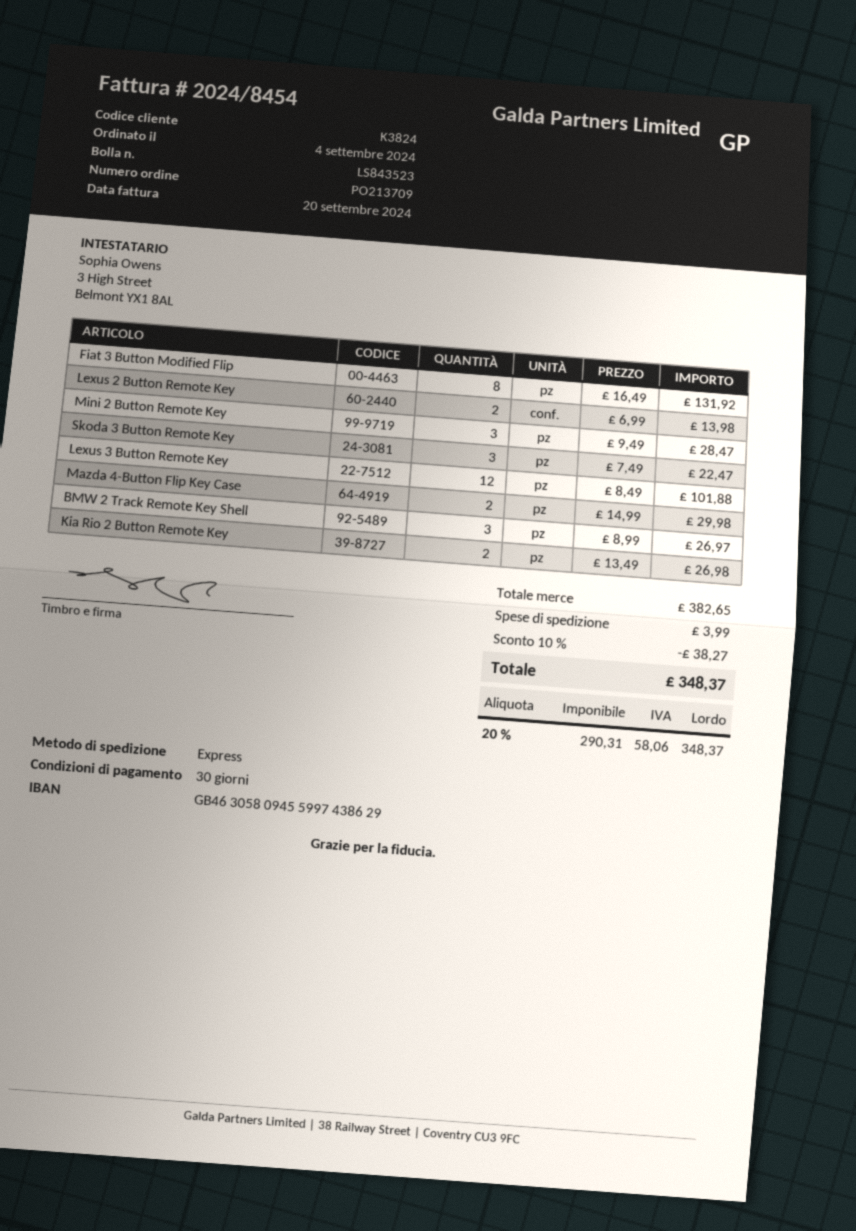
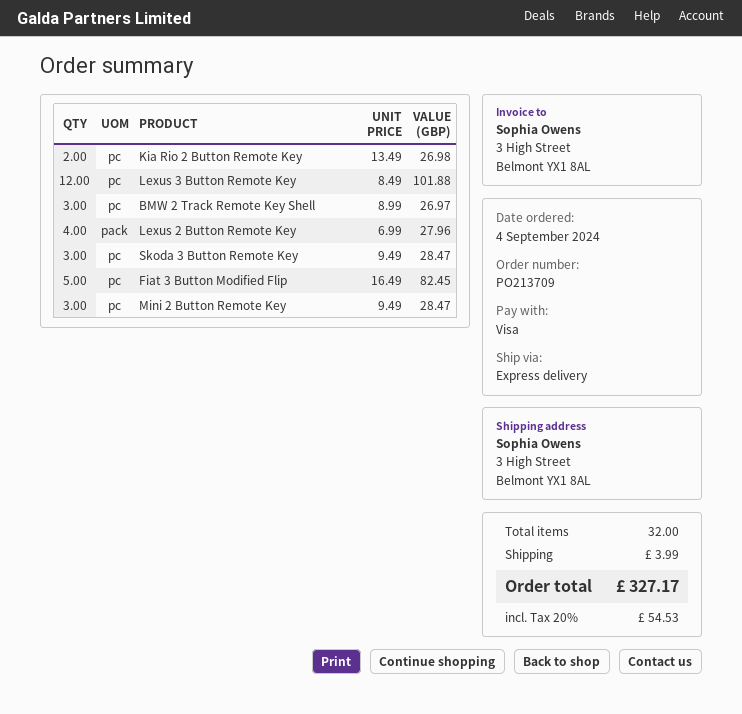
Fiat 3 Button Modified Flip: 8 x 16.49 = 131.92 -> 5 x 16.49 = 82.45
Lexus 2 Button Remote Key: 2 x 6.99 = 13.98 -> 4 x 6.99 = 27.96
Skoda 3 Button Remote Key: 3 x 7.49 = 22.47 -> 3 x 9.49 = 28.47
Mazda 4-Button Flip Key Case: 2 x 14.99 = 29.98 -> none
discount: 10% = 38.27 -> none
tax: 20% = 58.06 -> 20% = 54.53
total: 348.37 -> 327.17

